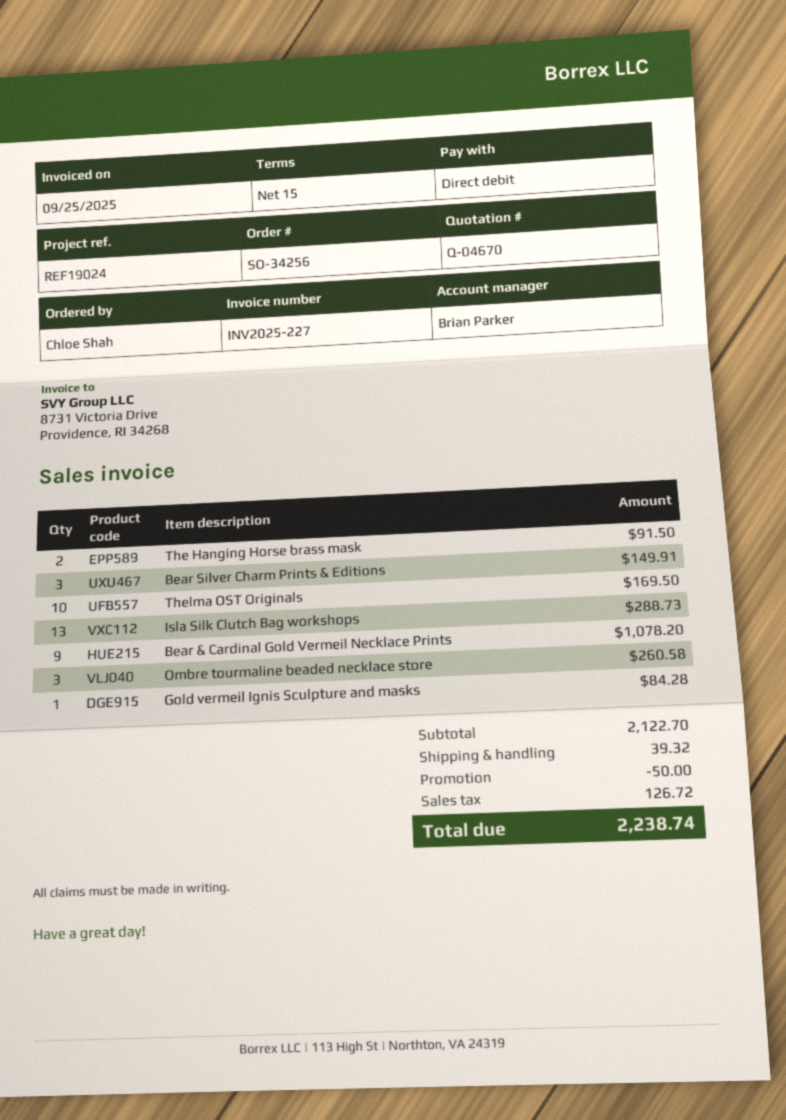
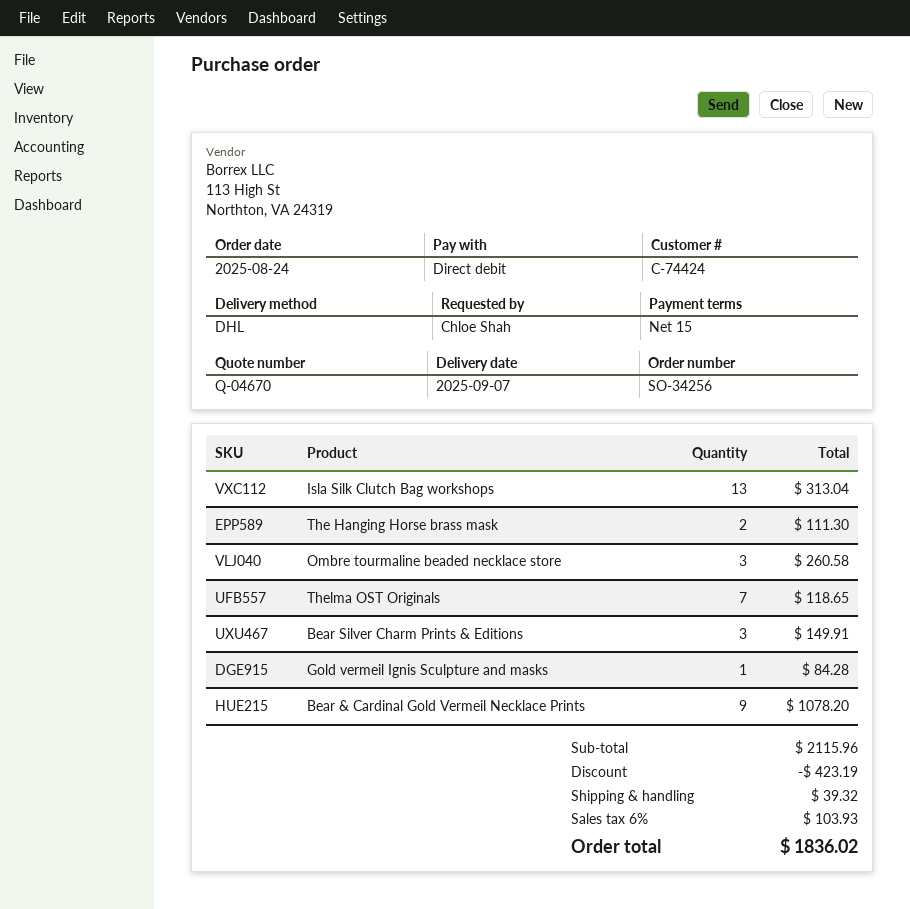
The Hanging Horse brass mask: 2 for 91.50 -> 2 for 111.30
Thelma OST Originals: 10 for 169.50 -> 7 for 118.65
Isla Silk Clutch Bag workshops: 13 for 288.73 -> 13 for 313.04
subtotal: 2122.70 -> 2115.96
discount: 50.00 -> 423.19
tax: 126.72 -> 103.93
total: 2238.74 -> 1836.02

